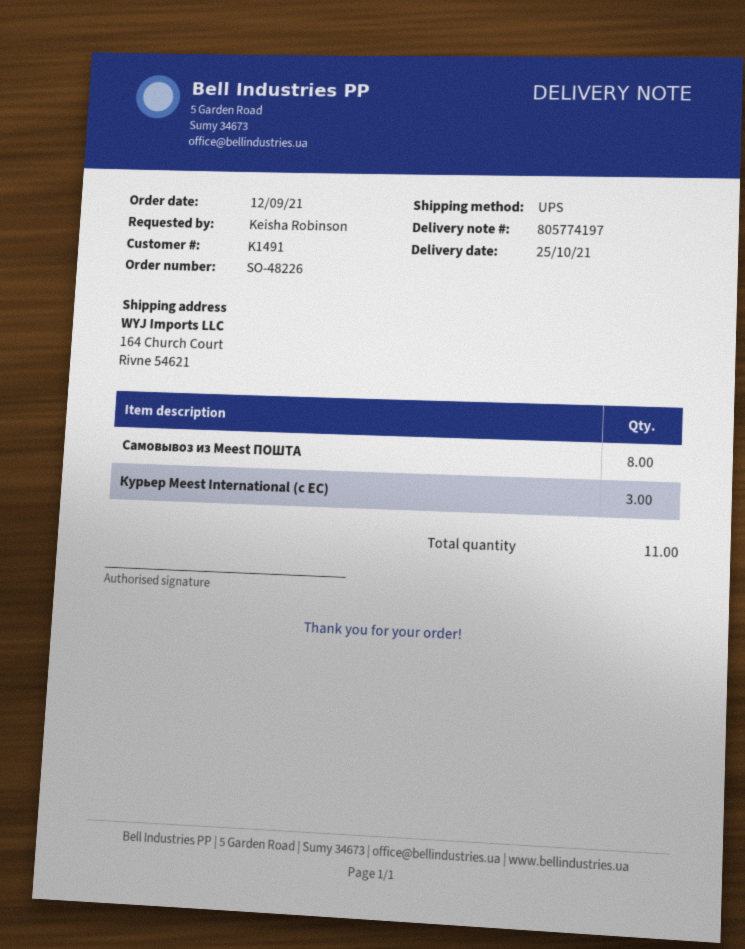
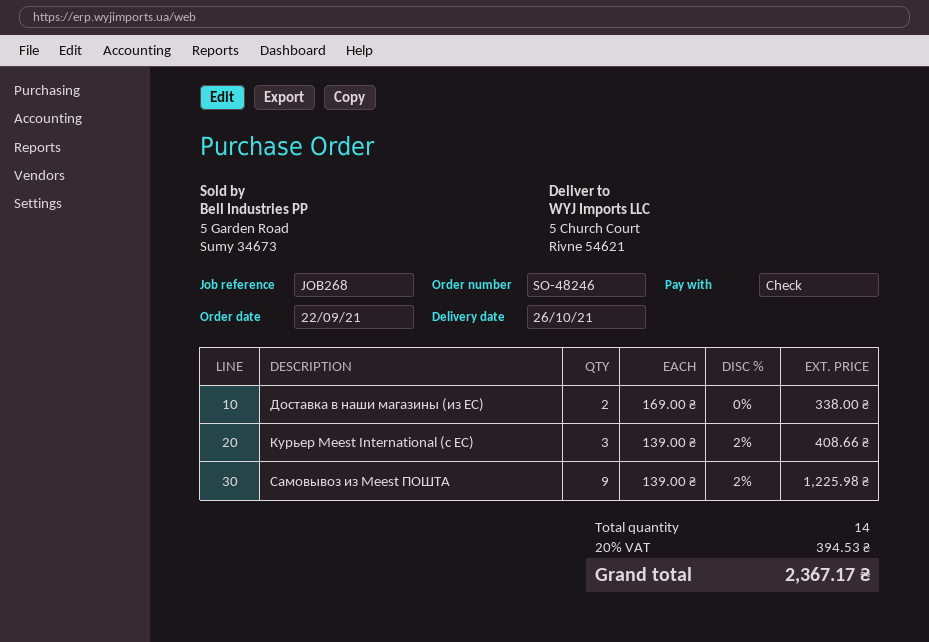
order number: SO-48226 -> SO-48246
order date: 2021-09-12 -> 2021-09-22
delivery date: 2021-10-25 -> 2021-10-26
ship to: 164 Church Court, Rivne 54621 -> 5 Church Court, Rivne 54621
Самовывоз из Meest ПОШТА: 8 -> 9
Доставка в наши магазины (из ЕС): none -> 2
total quantity: 11 -> 14

